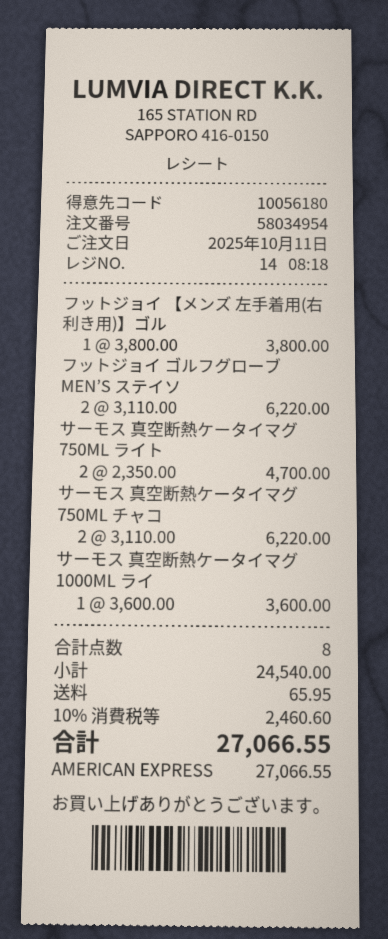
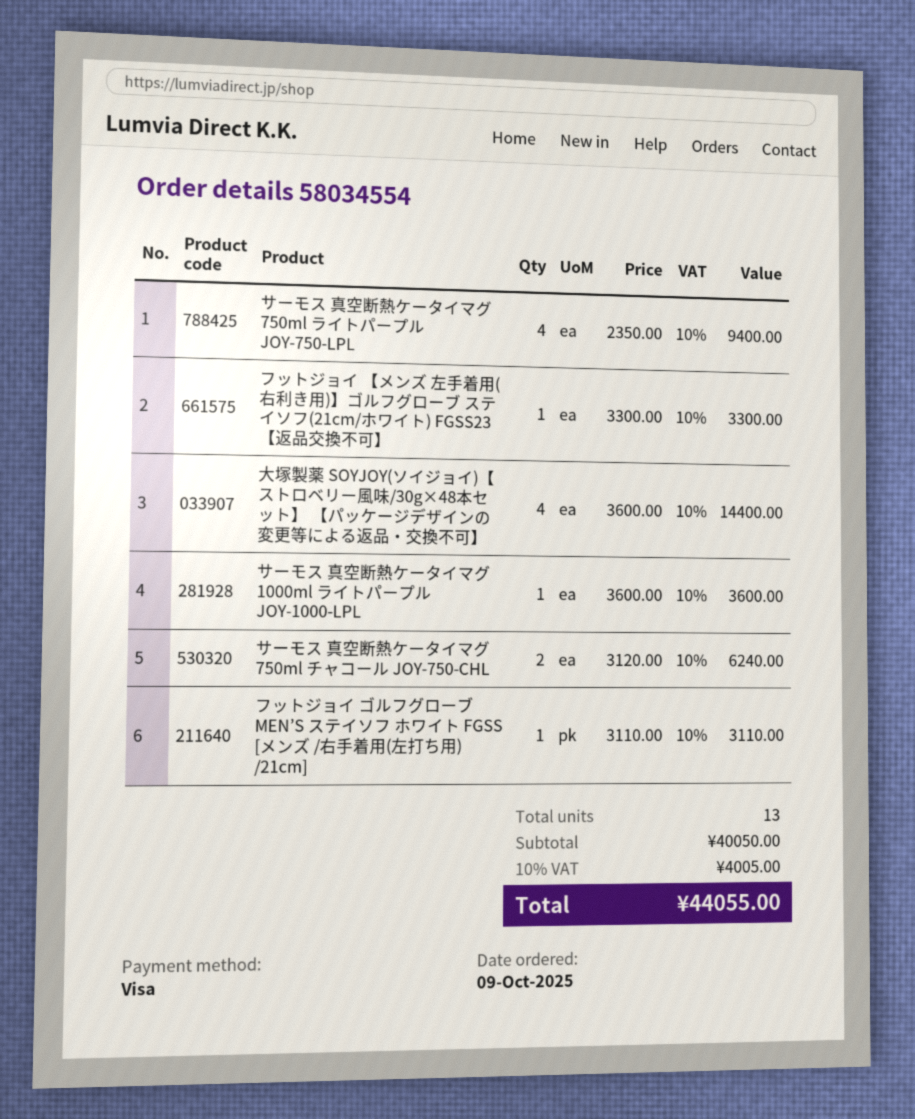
order number: 58034954 -> 58034554
order date: 2025-10-11 -> 2025-10-09
payment method: American Express -> Visa
フットジョイ 【メンズ 左手着用(右利き用)】ゴル: 1 x 3800.00 = 3800.00 -> 1 x 3300.00 = 3300.00
フットジョイ ゴルフグローブ MEN’S ステイソ: 2 x 3110.00 = 6220.00 -> 1 x 3110.00 = 3110.00
サーモス 真空断熱ケータイマグ 750ML ライト: 2 x 2350.00 = 4700.00 -> 4 x 2350.00 = 9400.00
サーモス 真空断熱ケータイマグ 750ML チャコ: 2 x 3110.00 = 6220.00 -> 2 x 3120.00 = 6240.00
大塚製薬 SOYJOY(ソイジョイ)【ストロベリー風味/30g×48本セット】 【パッケージデザインの変更等による返品・交換不可】: none -> 4 x 3600.00 = 14400.00
total quantity: 8 -> 13
subtotal: 24540.00 -> 40050.00
shipping: 65.95 -> none
tax: 10% = 2460.60 -> 10% = 4005.00
total: 27066.55 -> 44055.00

